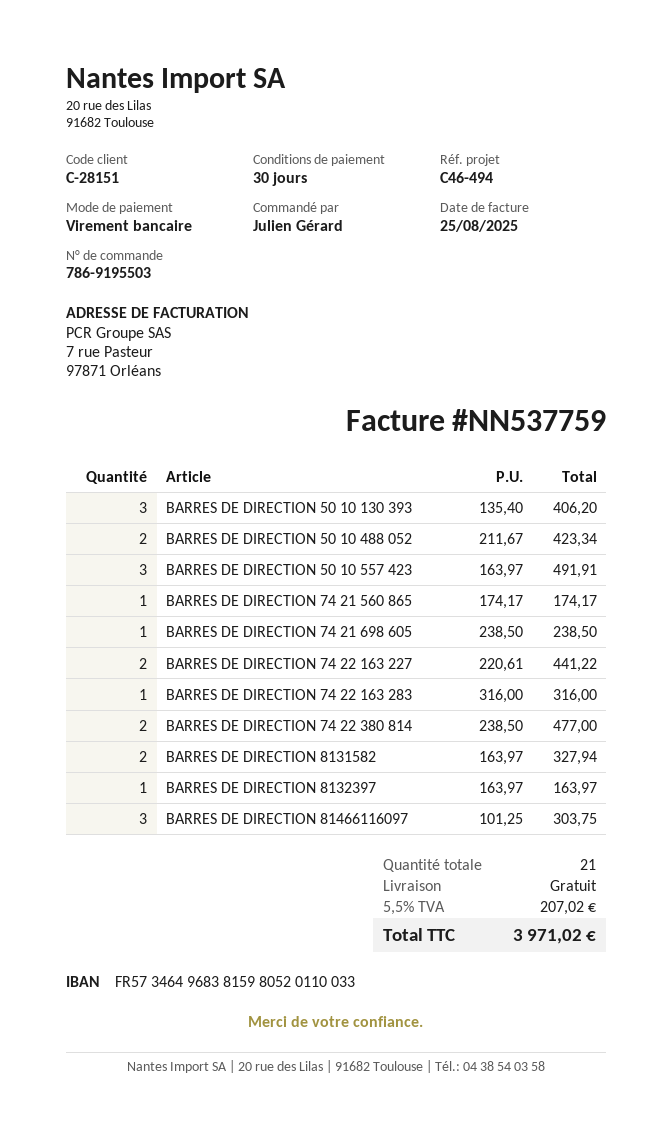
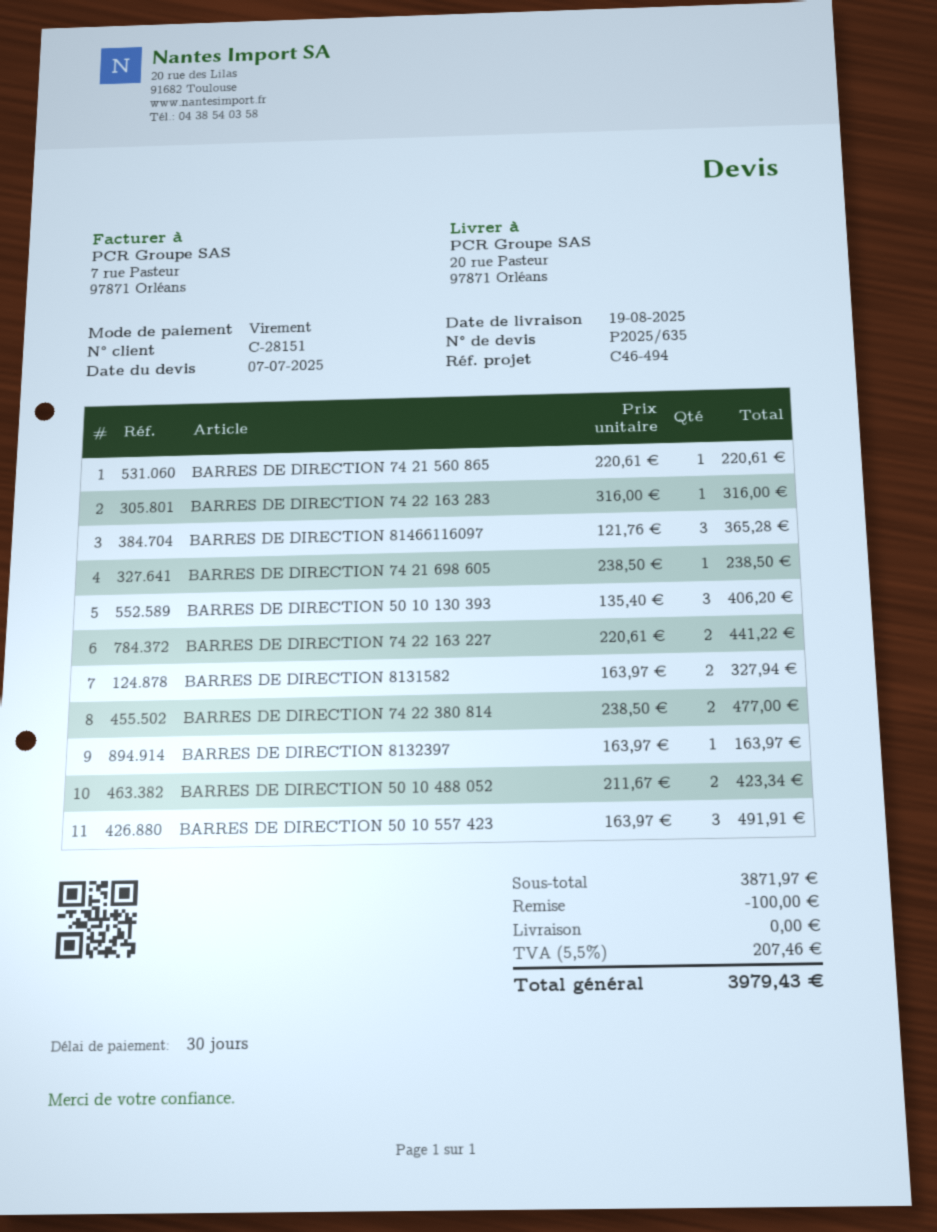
BARRES DE DIRECTION 74 21 560 865: 1 x 174.17 = 174.17 -> 1 x 220.61 = 220.61
BARRES DE DIRECTION 81466116097: 3 x 101.25 = 303.75 -> 3 x 121.76 = 365.28
discount: none -> 100.00
tax: 5.5% = 207.02 -> 5.5% = 207.46
total: 3971.02 -> 3979.43

